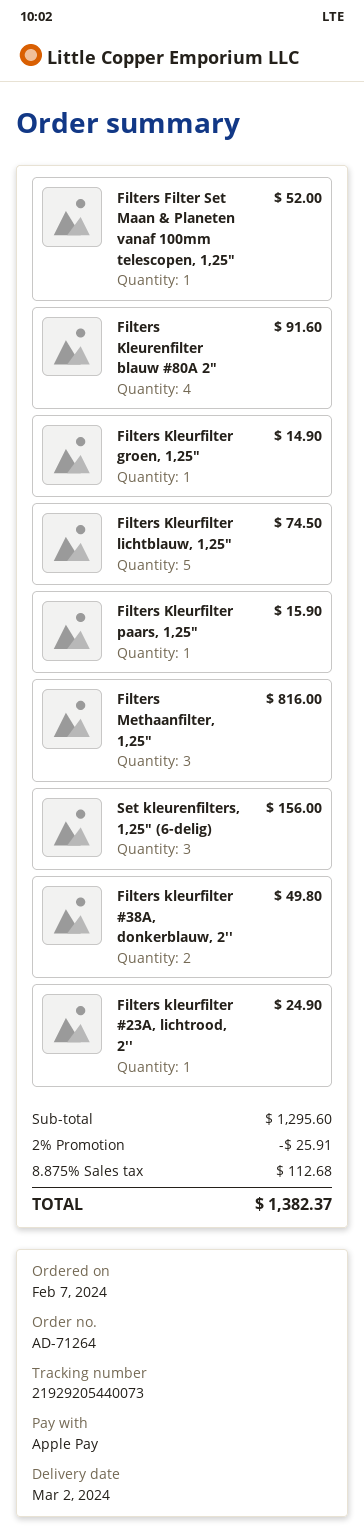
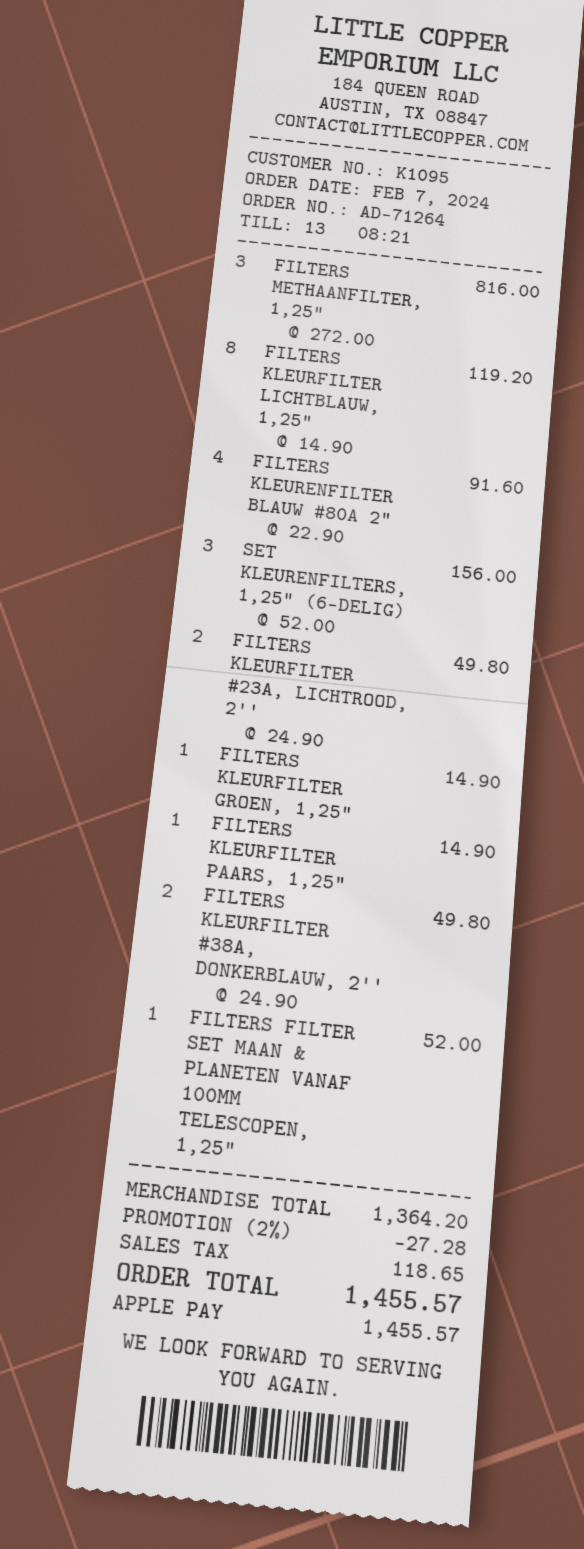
Filters Kleurfilter lichtblauw, 1,25": 5 for 74.50 -> 8 for 119.20
Filters Kleurfilter paars, 1,25": 1 for 15.90 -> 1 for 14.90
Filters kleurfilter #23A, lichtrood, 2'': 1 for 24.90 -> 2 for 49.80
subtotal: 1295.60 -> 1364.20
discount: 2% = 25.91 -> 2% = 27.28
tax: 112.68 -> 118.65
total: 1382.37 -> 1455.57

